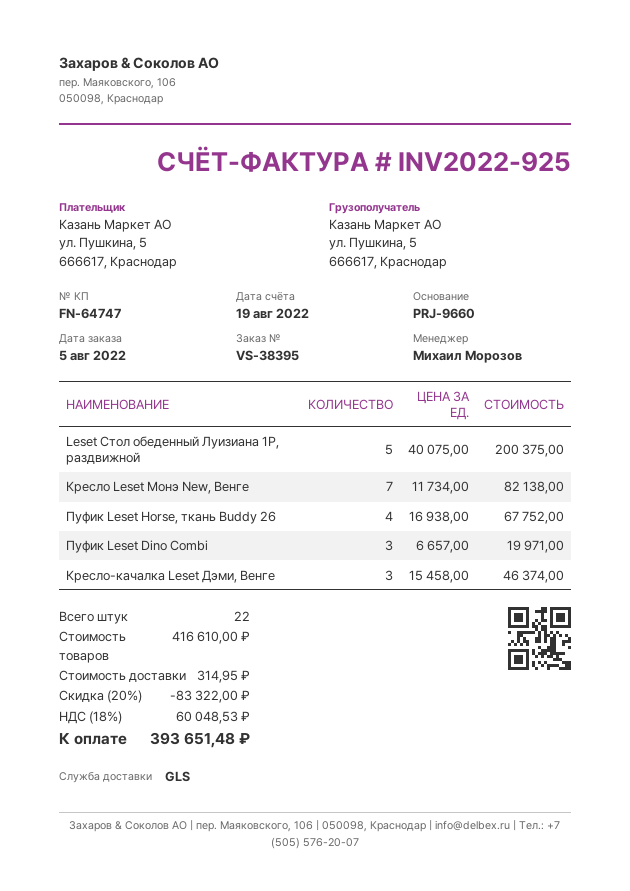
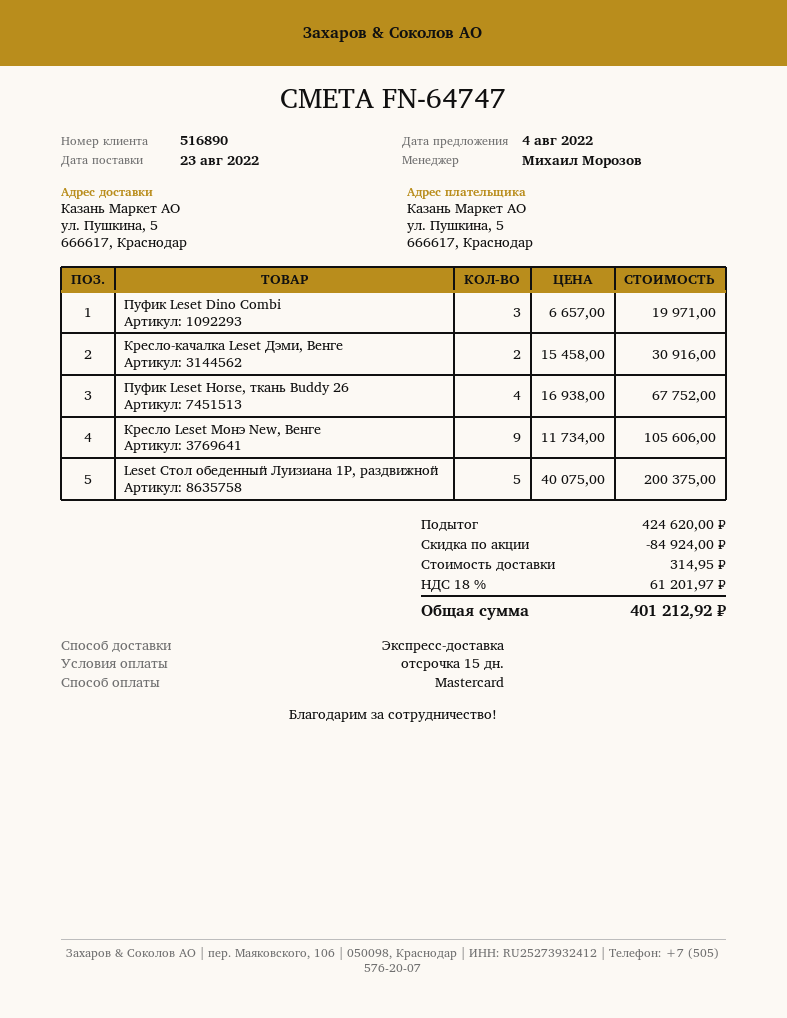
shipping method: GLS -> express
Кресло Leset Монэ New, Венге: 7 x 11734.00 = 82138.00 -> 9 x 11734.00 = 105606.00
Кресло-качалка Leset Дэми, Венге: 3 x 15458.00 = 46374.00 -> 2 x 15458.00 = 30916.00
subtotal: 416610.00 -> 424620.00
discount: 83322.00 -> 84924.00
tax: 18% = 60048.53 -> 18% = 61201.97
total: 393651.48 -> 401212.92

